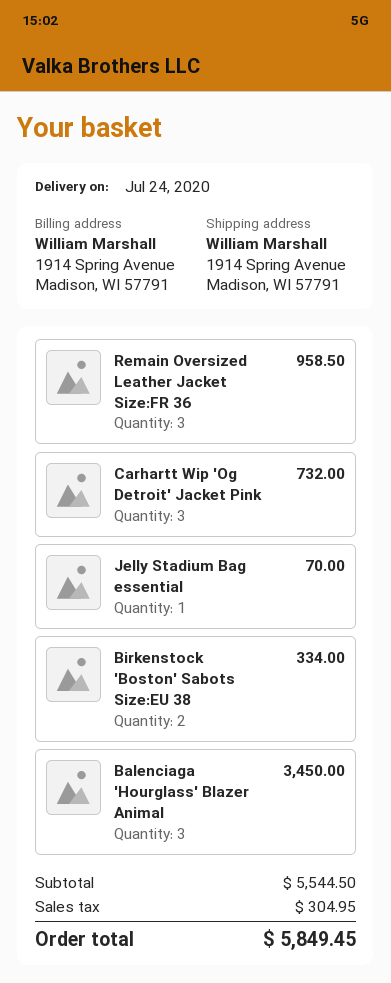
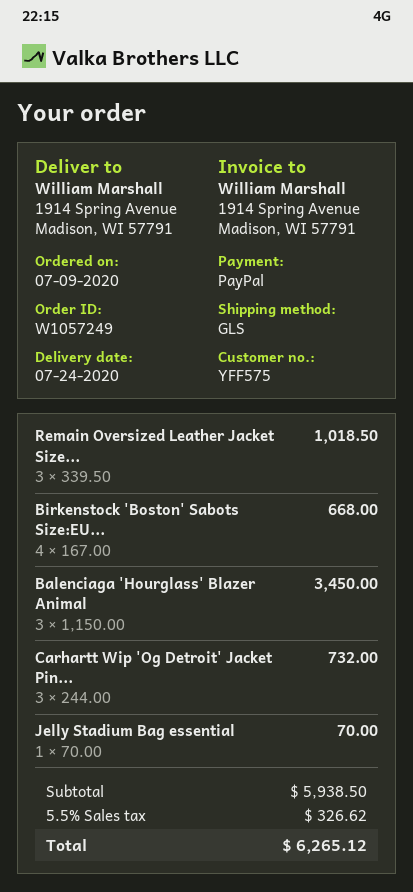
Remain Oversized Leather Jacket Size:FR 36: 3 for 958.50 -> 3 for 1018.50
Birkenstock 'Boston' Sabots Size:EU 38: 2 for 334.00 -> 4 for 668.00
subtotal: 5544.50 -> 5938.50
tax: 304.95 -> 326.62
total: 5849.45 -> 6265.12

